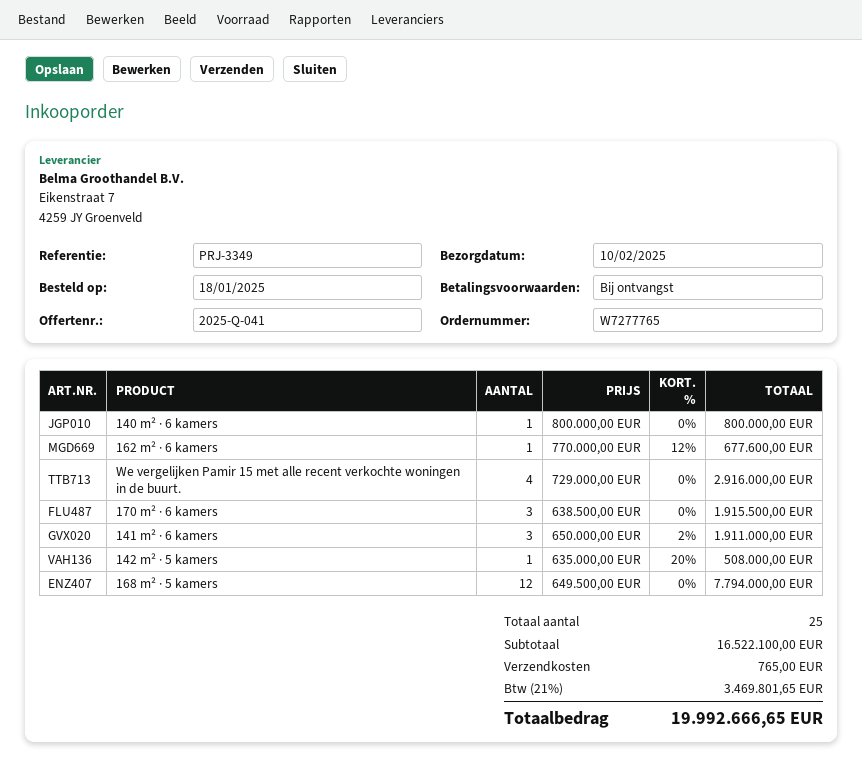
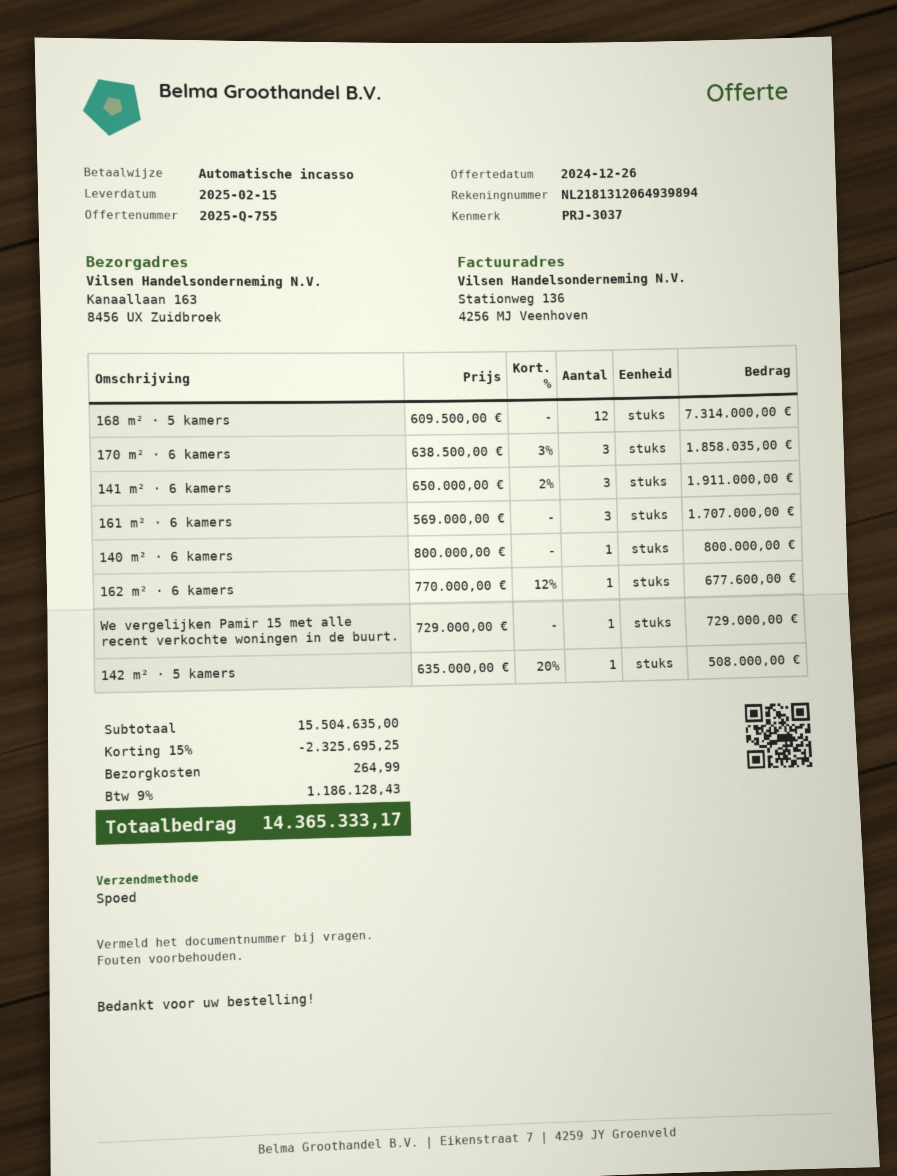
quote number: 2025-Q-041 -> 2025-Q-755
delivery date: 2025-02-10 -> 2025-02-15
reference: PRJ-3349 -> PRJ-3037
We vergelijken Pamir 15 met alle recent verkochte woningen in de buurt.: 4 x 729000.00 = 2916000.00 -> 1 x 729000.00 = 729000.00
170 m² · 6 kamers: 3 x 638500.00 = 1915500.00 -> 3 x 638500.00 - 3% = 1858035.00
168 m² · 5 kamers: 12 x 649500.00 = 7794000.00 -> 12 x 609500.00 = 7314000.00
161 m² · 6 kamers: none -> 3 x 569000.00 = 1707000.00
subtotal: 16522100.00 -> 15504635.00
discount: none -> 15% = 2325695.25
shipping: 765.00 -> 264.99
tax: 21% = 3469801.65 -> 9% = 1186128.43
total: 19992666.65 -> 14365333.17

